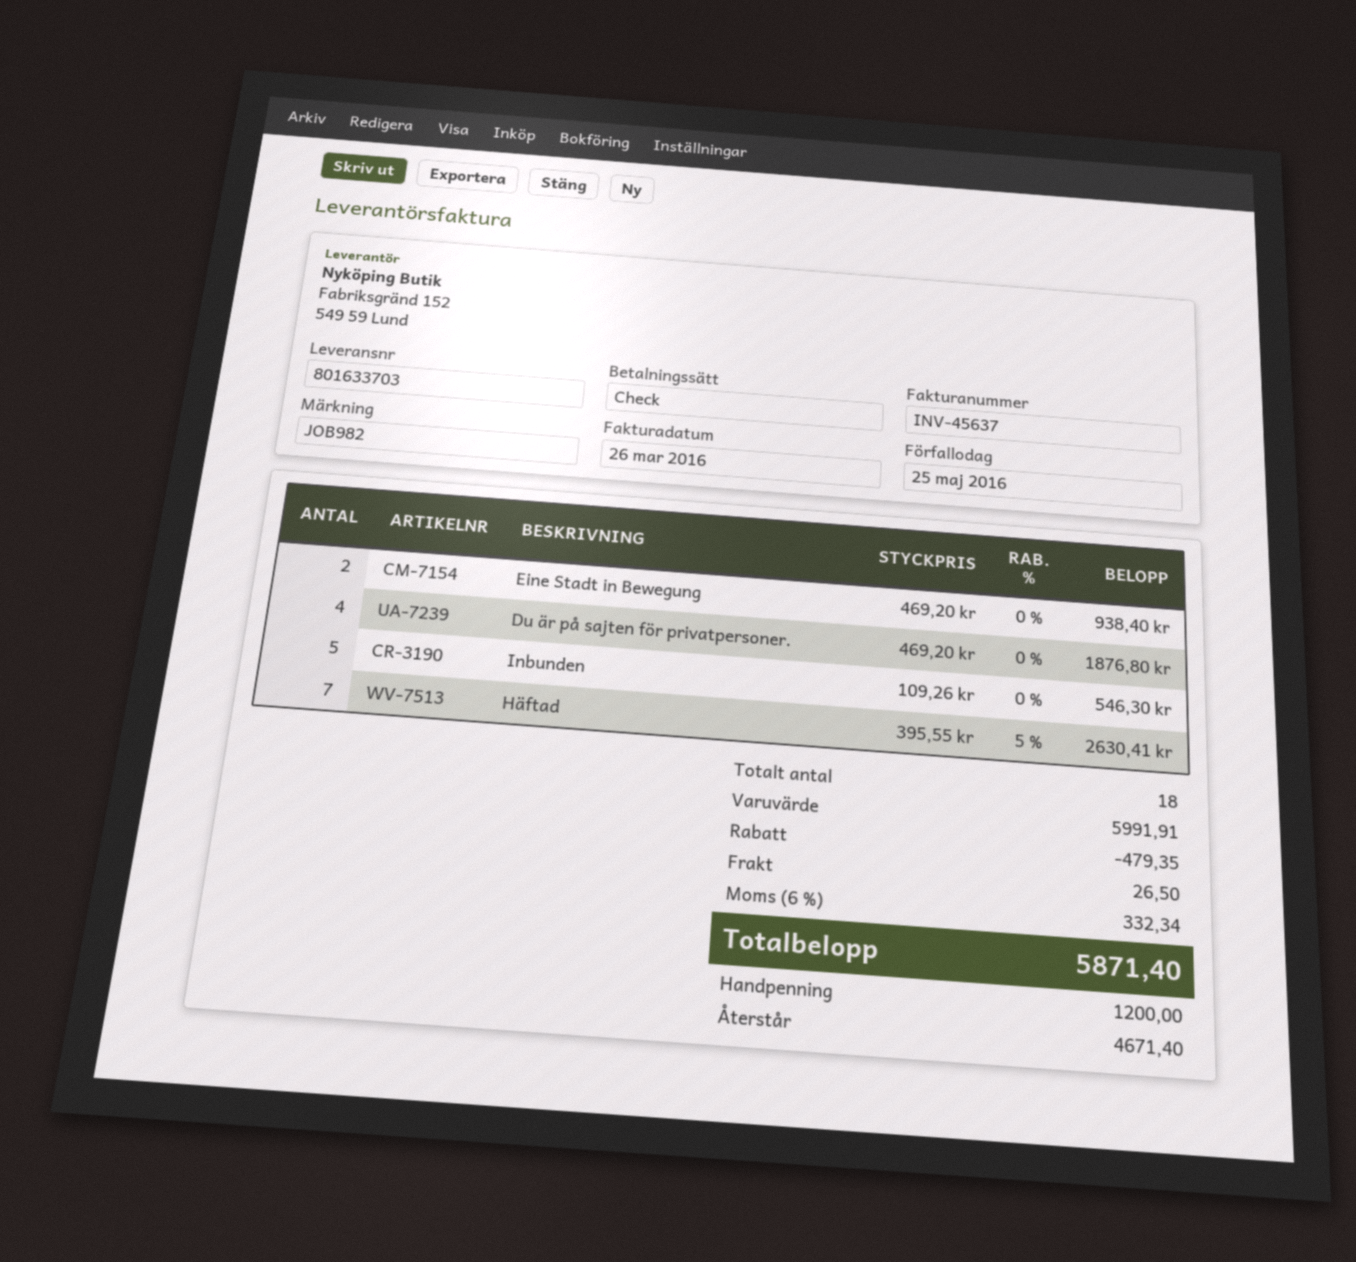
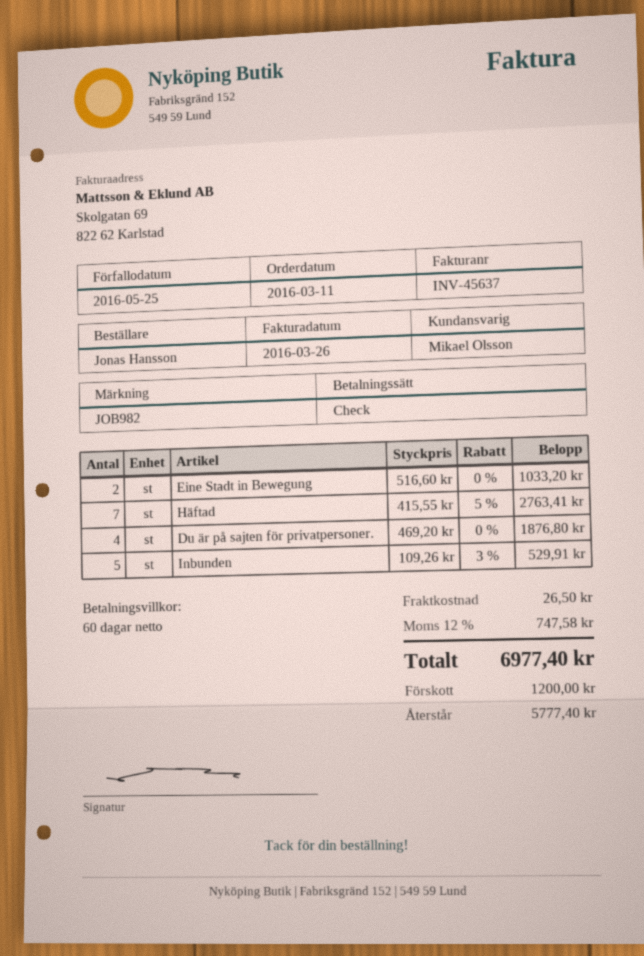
Eine Stadt in Bewegung: 2 x 469.20 = 938.40 -> 2 x 516.60 = 1033.20
Inbunden: 5 x 109.26 = 546.30 -> 5 x 109.26 - 3% = 529.91
Häftad: 7 x 395.55 - 5% = 2630.41 -> 7 x 415.55 - 5% = 2763.41
discount: 479.35 -> none
tax: 6% = 332.34 -> 12% = 747.58
total: 5871.40 -> 6977.40
balance: 4671.40 -> 5777.40

